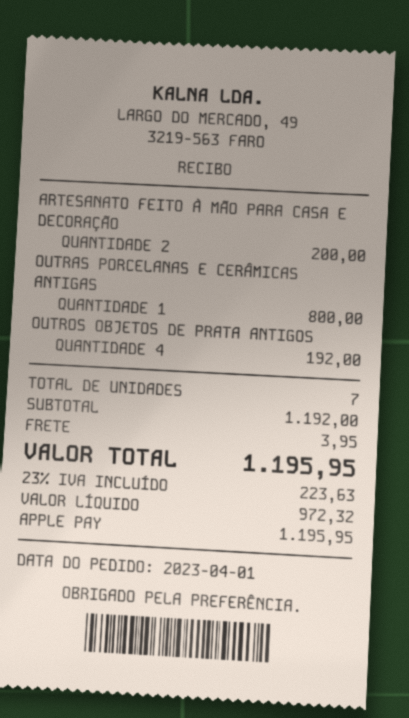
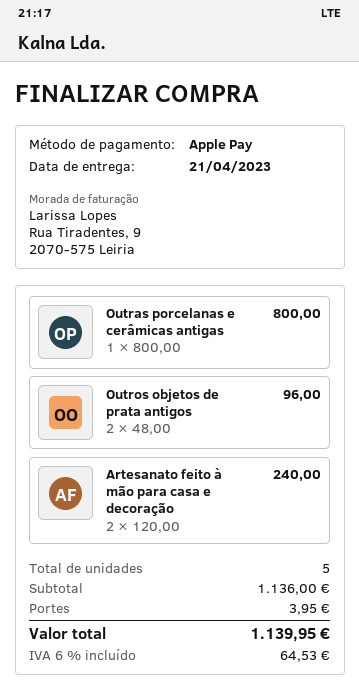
ARTESANATO FEITO À MÃO PARA CASA E DECORAÇÃO: 2 for 200.00 -> 2 for 240.00
OUTROS OBJETOS DE PRATA ANTIGOS: 4 for 192.00 -> 2 for 96.00
total quantity: 7 -> 5
subtotal: 1192.00 -> 1136.00
tax: 23% = 223.63 -> 6% = 64.53
total: 1195.95 -> 1139.95

